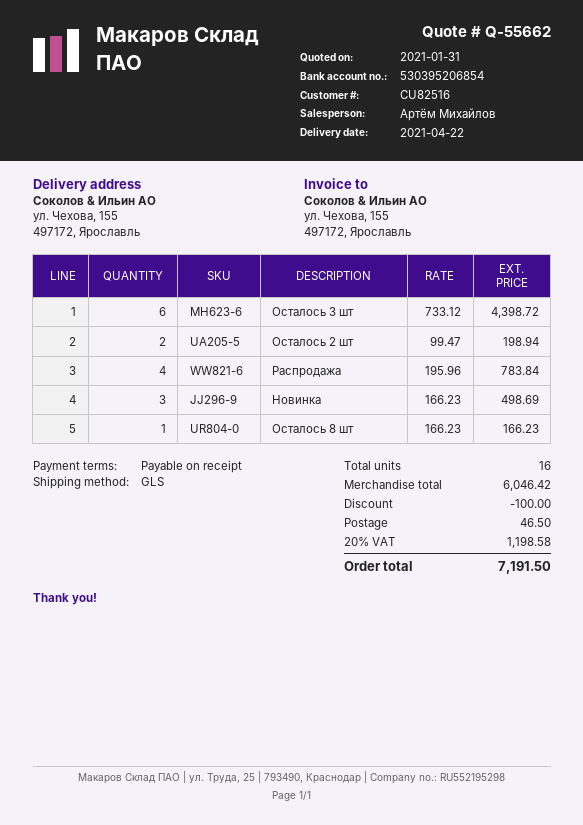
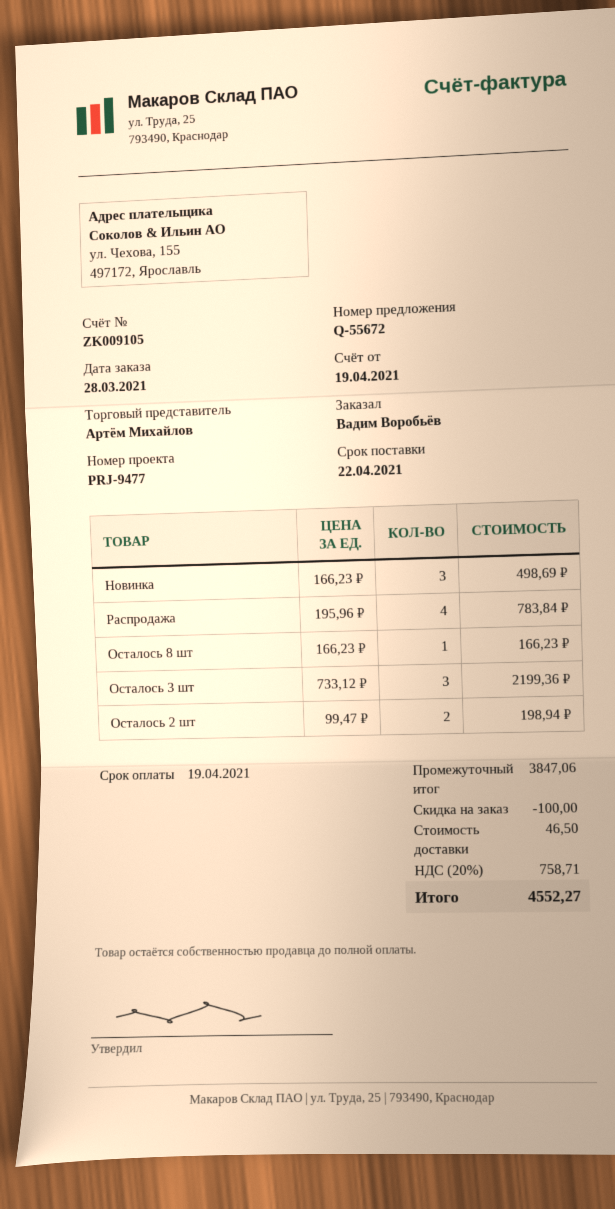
quote number: Q-55662 -> Q-55672
Осталось 3 шт: 6 x 733.12 = 4398.72 -> 3 x 733.12 = 2199.36
subtotal: 6046.42 -> 3847.06
tax: 20% = 1198.58 -> 20% = 758.71
total: 7191.50 -> 4552.27

